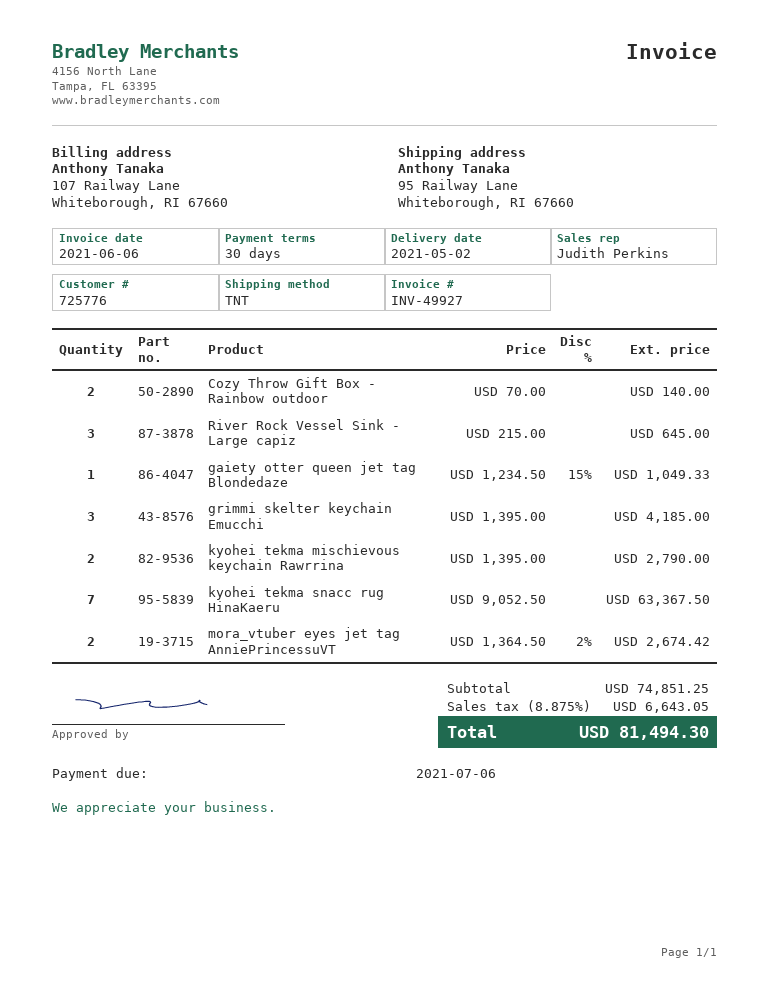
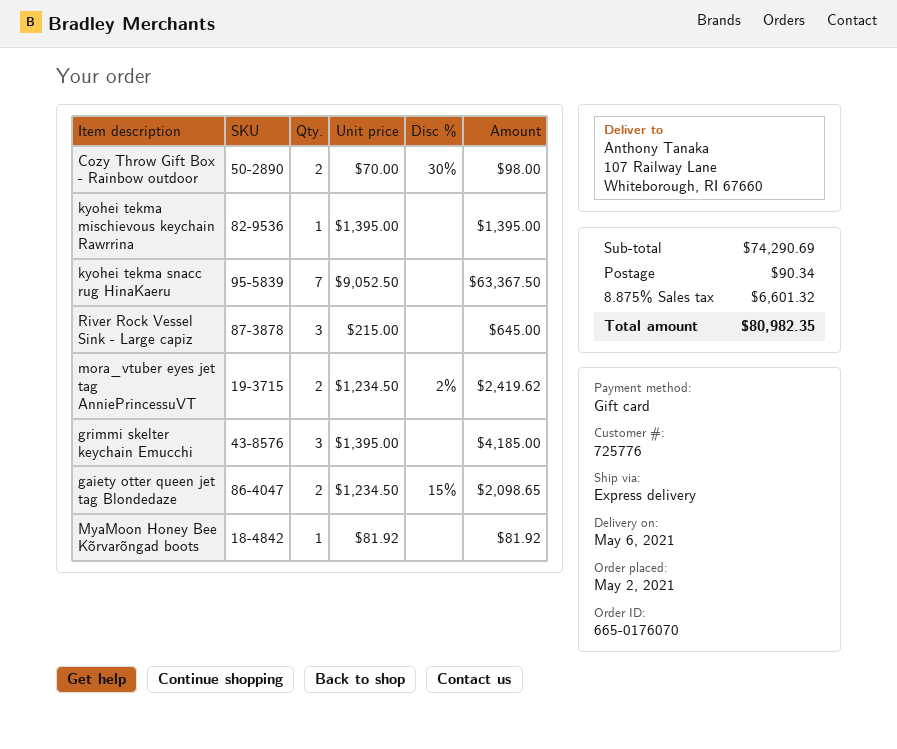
delivery date: 2021-05-02 -> 2021-05-06
shipping method: TNT -> express
ship to: 95 Railway Lane, Whiteborough, RI 67660 -> 107 Railway Lane, Whiteborough, RI 67660
Cozy Throw Gift Box - Rainbow outdoor: 2 x 70.00 = 140.00 -> 2 x 70.00 - 30% = 98.00
gaiety otter queen jet tag Blondedaze: 1 x 1234.50 - 15% = 1049.33 -> 2 x 1234.50 - 15% = 2098.65
kyohei tekma mischievous keychain Rawrrina: 2 x 1395.00 = 2790.00 -> 1 x 1395.00 = 1395.00
mora_vtuber eyes jet tag AnniePrincessuVT: 2 x 1364.50 - 2% = 2674.42 -> 2 x 1234.50 - 2% = 2419.62
MyaMoon Honey Bee Kõrvarõngad boots: none -> 1 x 81.92 = 81.92
subtotal: 74851.25 -> 74290.69
shipping: none -> 90.34
tax: 8.875% = 6643.05 -> 8.875% = 6601.32
total: 81494.30 -> 80982.35

